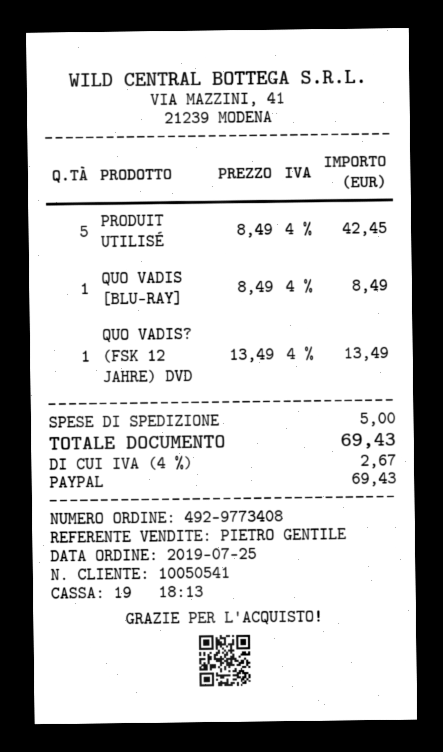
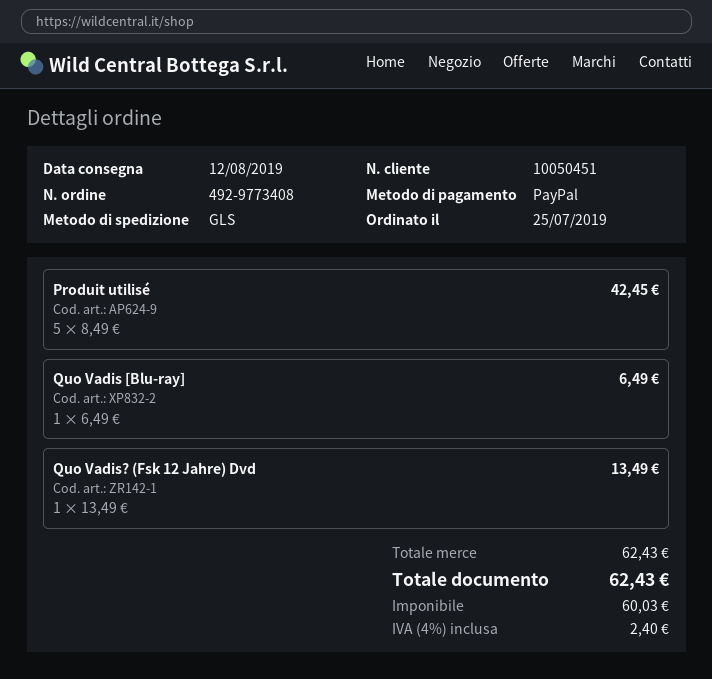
customer number: 10050541 -> 10050451
QUO VADIS [BLU-RAY]: 1 x 8.49 = 8.49 -> 1 x 6.49 = 6.49
shipping: 5.00 -> none
tax: 4% = 2.67 -> 4% = 2.40
total: 69.43 -> 62.43

